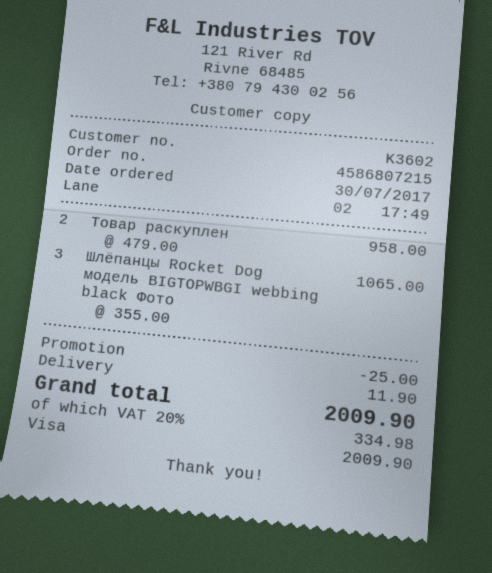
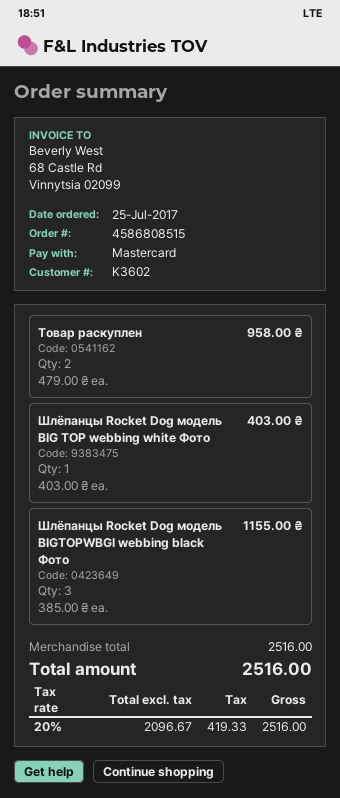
order number: 4586807215 -> 4586808515
order date: 2017-07-30 -> 2017-07-25
payment method: Visa -> Mastercard
Шлёпанцы Rocket Dog модель BIGTOPWBGI webbing black Фото: 3 x 355.00 = 1065.00 -> 3 x 385.00 = 1155.00
Шлёпанцы Rocket Dog модель BIG TOP webbing white Фото: none -> 1 x 403.00 = 403.00
discount: 25.00 -> none
shipping: 11.90 -> none
tax: 20% = 334.98 -> 20% = 419.33
total: 2009.90 -> 2516.00

